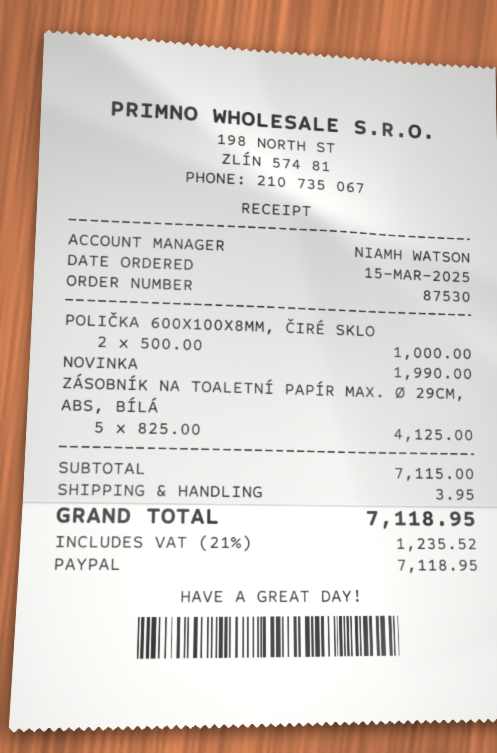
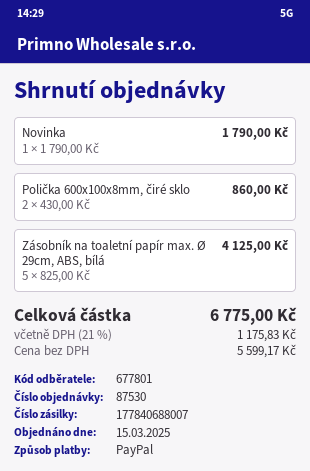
POLIČKA 600X100X8MM, ČIRÉ SKLO: 2 x 500.00 = 1000.00 -> 2 x 430.00 = 860.00
NOVINKA: 1 x 1990.00 = 1990.00 -> 1 x 1790.00 = 1790.00
shipping: 3.95 -> none
tax: 21% = 1235.52 -> 21% = 1175.83
total: 7118.95 -> 6775.00

